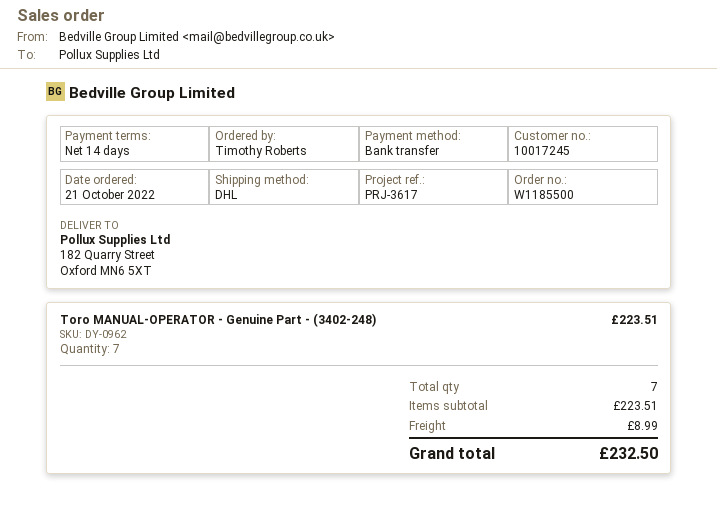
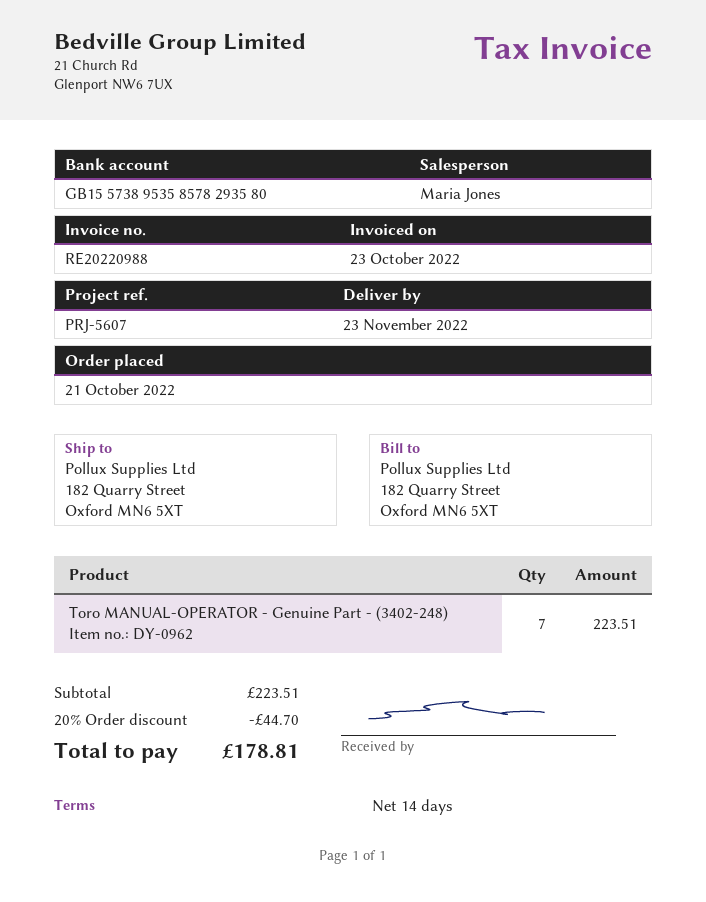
reference: PRJ-3617 -> PRJ-5607
discount: none -> 20% = 44.70
shipping: 8.99 -> none
total: 232.50 -> 178.81

